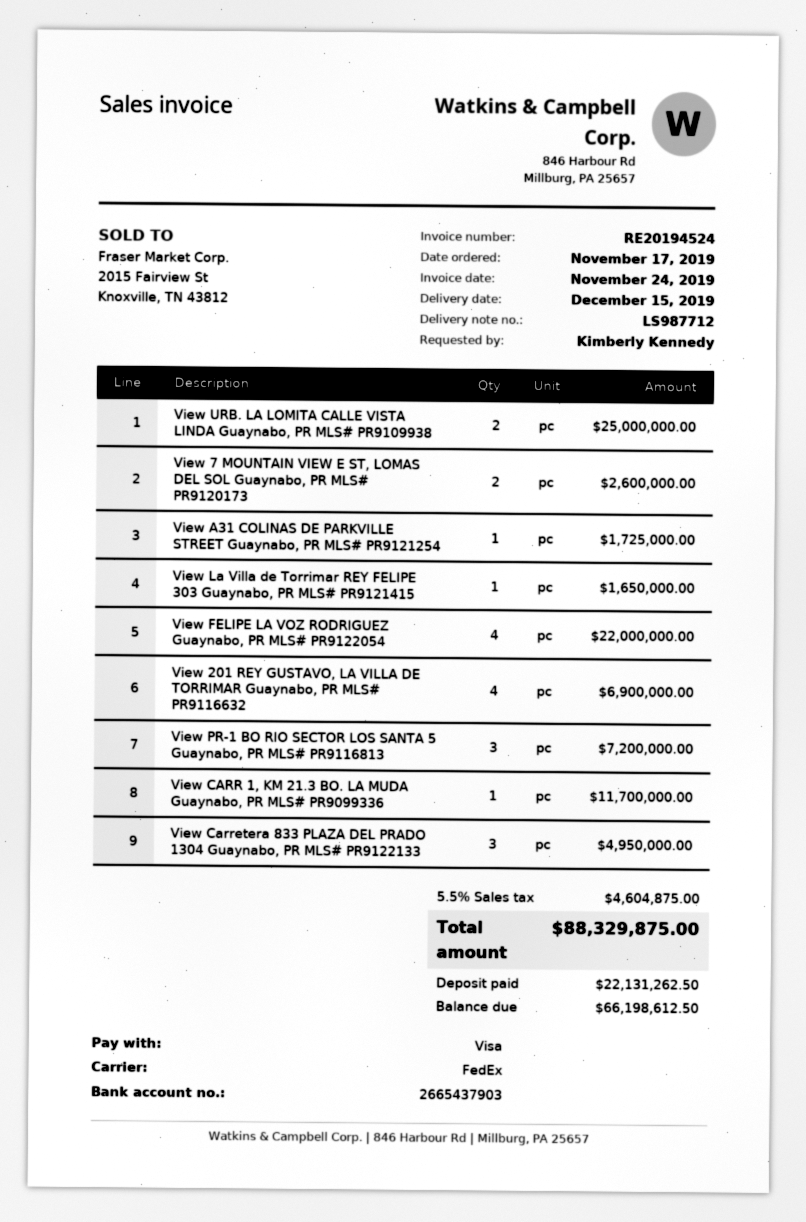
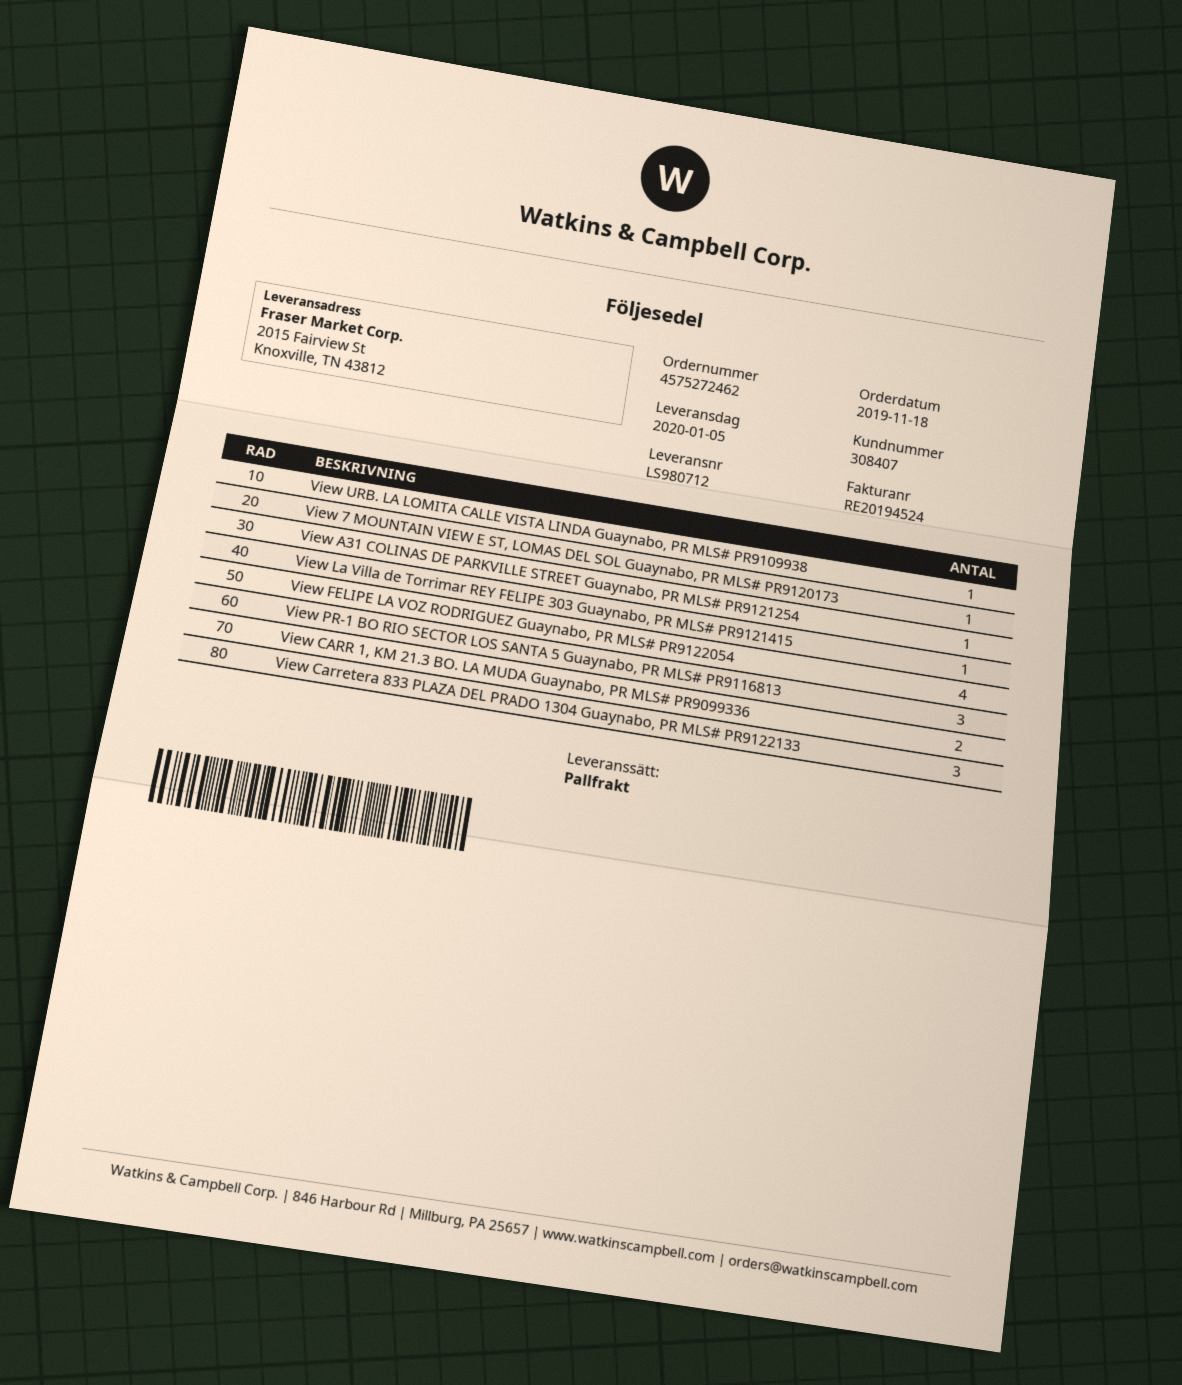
order date: 2019-11-17 -> 2019-11-18
delivery note number: LS987712 -> LS980712
delivery date: 2019-12-15 -> 2020-01-05
shipping method: FedEx -> pallet freight
View URB. LA LOMITA CALLE VISTA LINDA Guaynabo, PR MLS# PR9109938: 2 -> 1
View 7 MOUNTAIN VIEW E ST, LOMAS DEL SOL Guaynabo, PR MLS# PR9120173: 2 -> 1
View 201 REY GUSTAVO, LA VILLA DE TORRIMAR Guaynabo, PR MLS# PR9116632: 4 -> none
View CARR 1, KM 21.3 BO. LA MUDA Guaynabo, PR MLS# PR9099336: 1 -> 2

